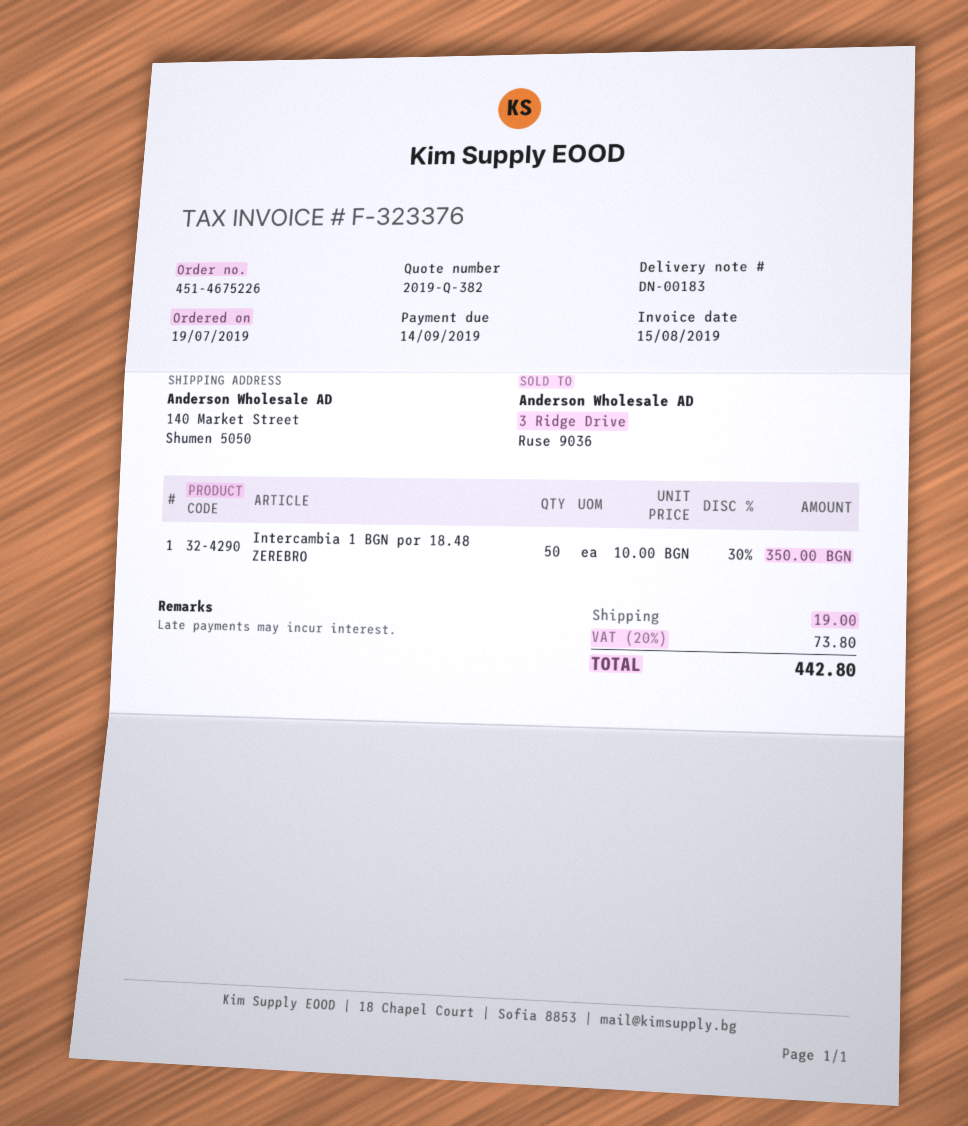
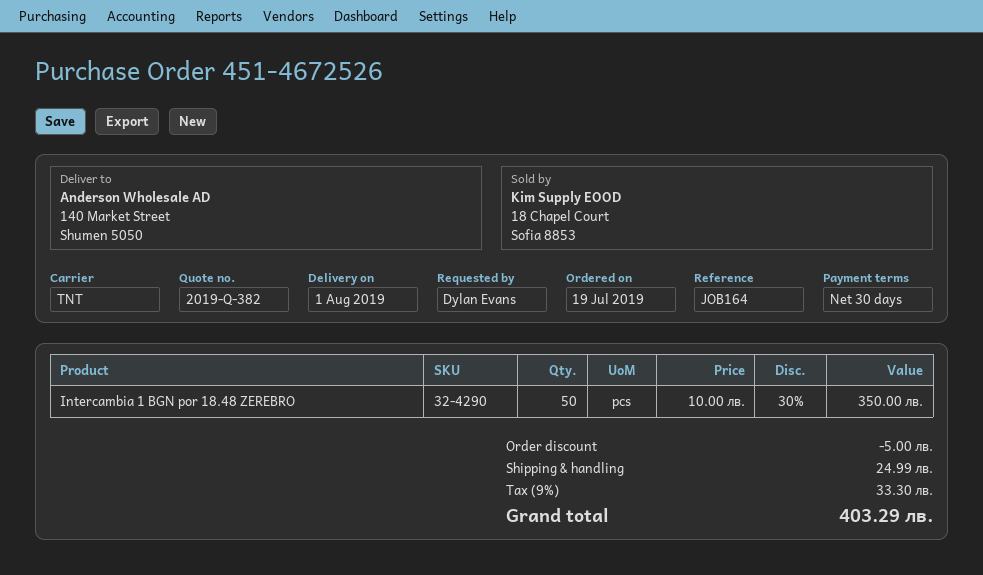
order number: 451-4675226 -> 451-4672526
discount: none -> 5.00
shipping: 19.00 -> 24.99
tax: 20% = 73.80 -> 9% = 33.30
total: 442.80 -> 403.29

